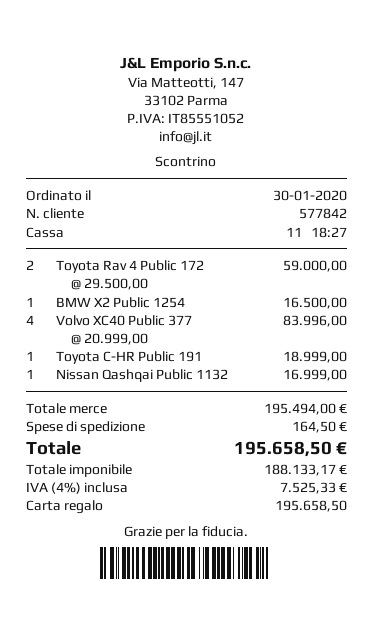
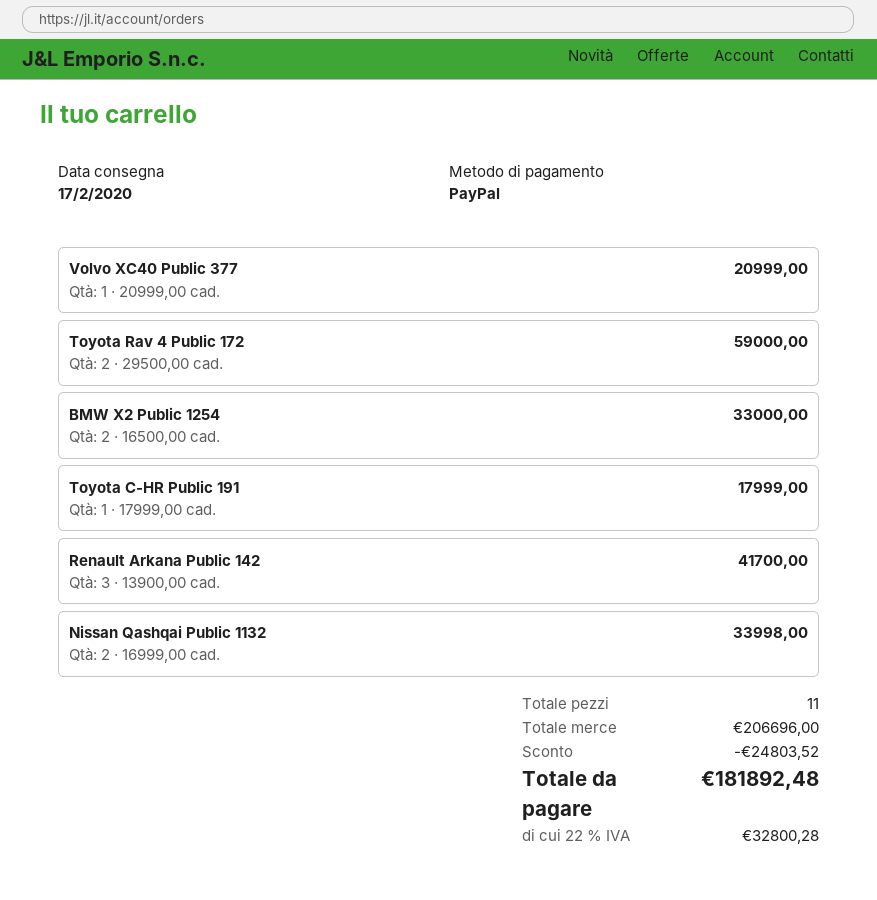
payment method: gift card -> PayPal
BMW X2 Public 1254: 1 x 16500.00 = 16500.00 -> 2 x 16500.00 = 33000.00
Volvo XC40 Public 377: 4 x 20999.00 = 83996.00 -> 1 x 20999.00 = 20999.00
Toyota C-HR Public 191: 1 x 18999.00 = 18999.00 -> 1 x 17999.00 = 17999.00
Nissan Qashqai Public 1132: 1 x 16999.00 = 16999.00 -> 2 x 16999.00 = 33998.00
Renault Arkana Public 142: none -> 3 x 13900.00 = 41700.00
subtotal: 195494.00 -> 206696.00
discount: none -> 24803.52
shipping: 164.50 -> none
tax: 4% = 7525.33 -> 22% = 32800.28
total: 195658.50 -> 181892.48

